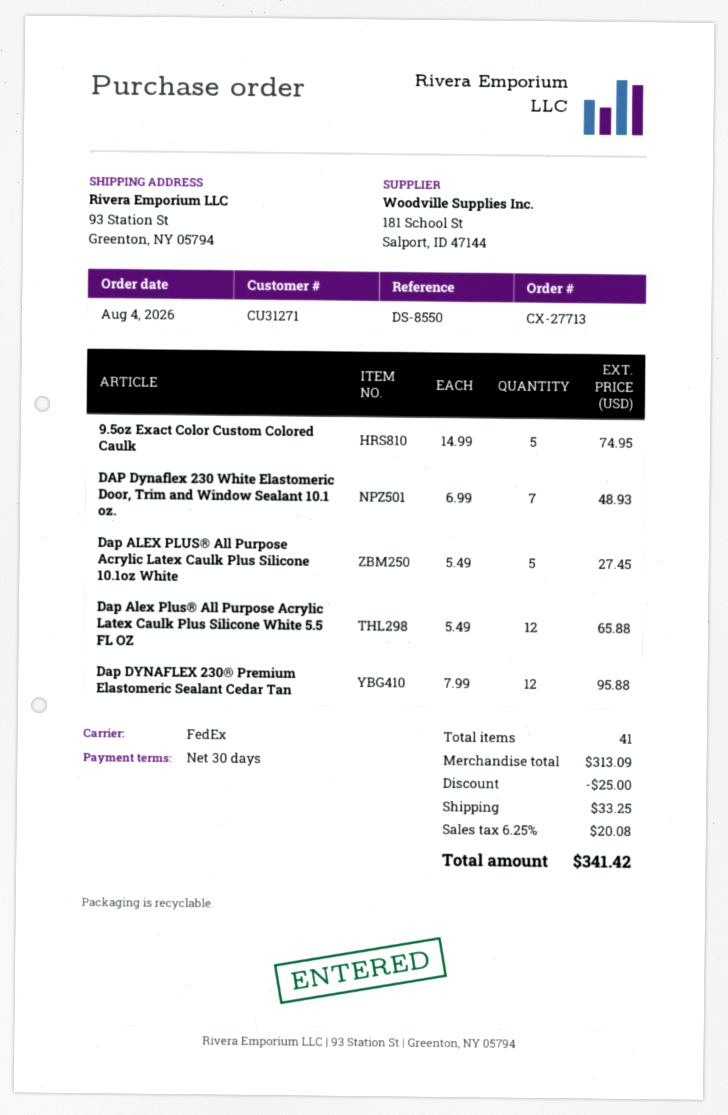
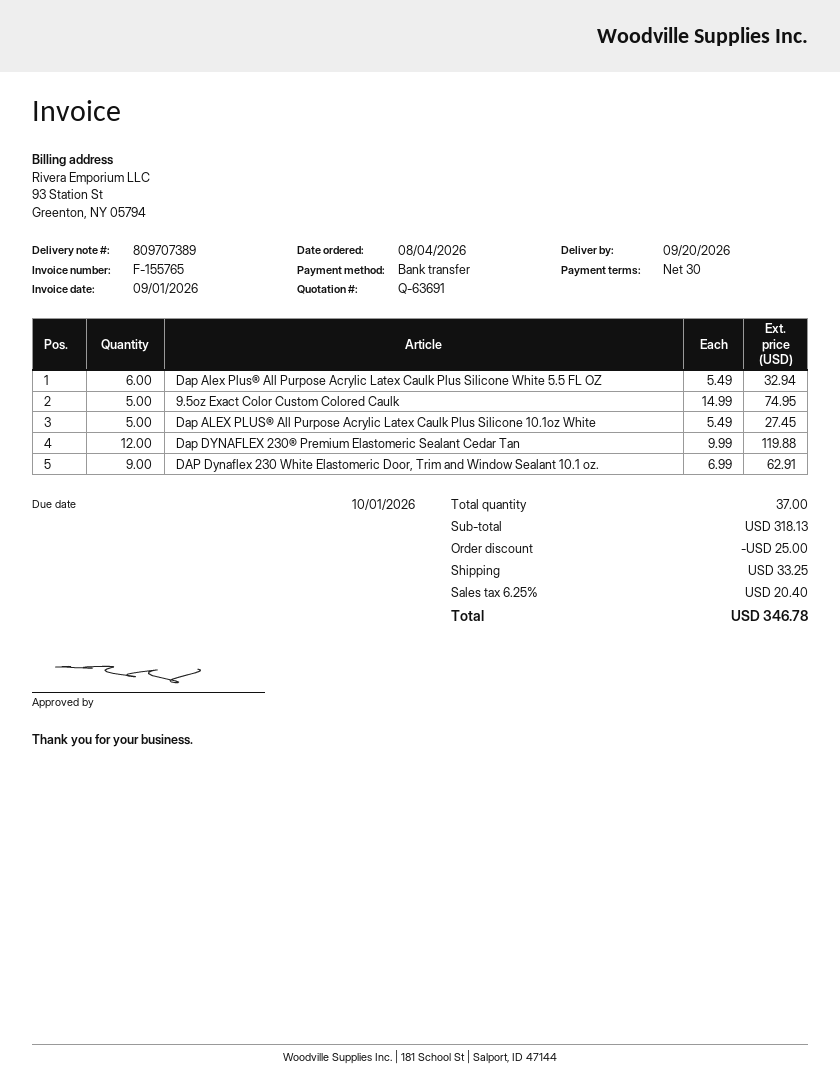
DAP Dynaflex 230 White Elastomeric Door, Trim and Window Sealant 10.1 oz.: 7 x 6.99 = 48.93 -> 9 x 6.99 = 62.91
Dap Alex Plus® All Purpose Acrylic Latex Caulk Plus Silicone White 5.5 FL OZ: 12 x 5.49 = 65.88 -> 6 x 5.49 = 32.94
Dap DYNAFLEX 230® Premium Elastomeric Sealant Cedar Tan: 12 x 7.99 = 95.88 -> 12 x 9.99 = 119.88
total quantity: 41 -> 37
subtotal: 313.09 -> 318.13
tax: 6.25% = 20.08 -> 6.25% = 20.40
total: 341.42 -> 346.78

